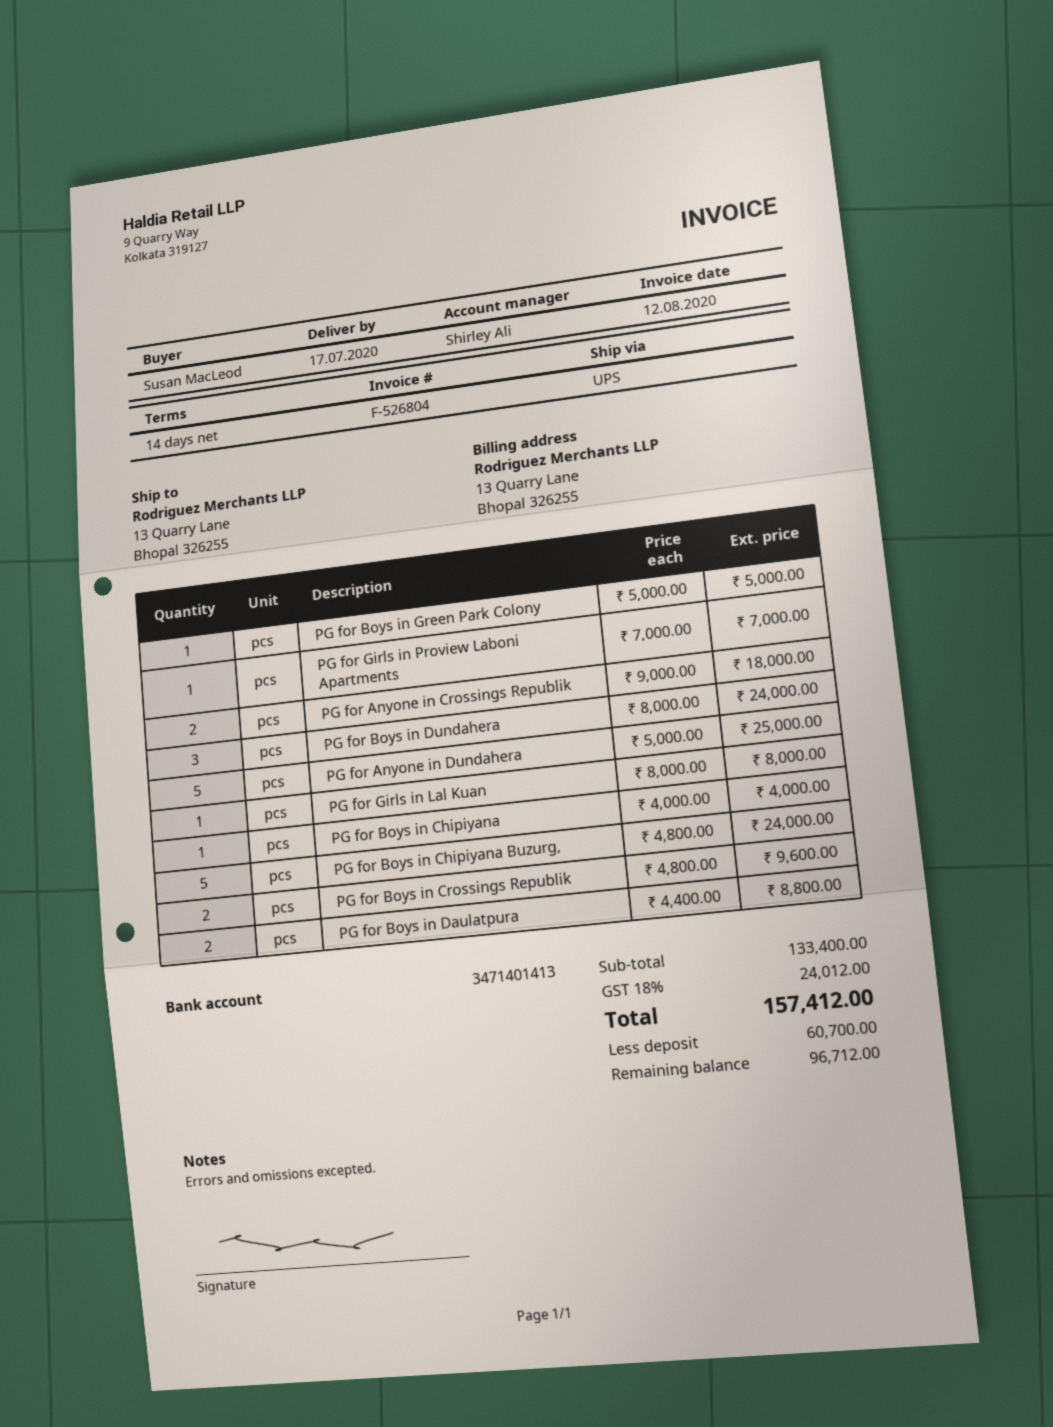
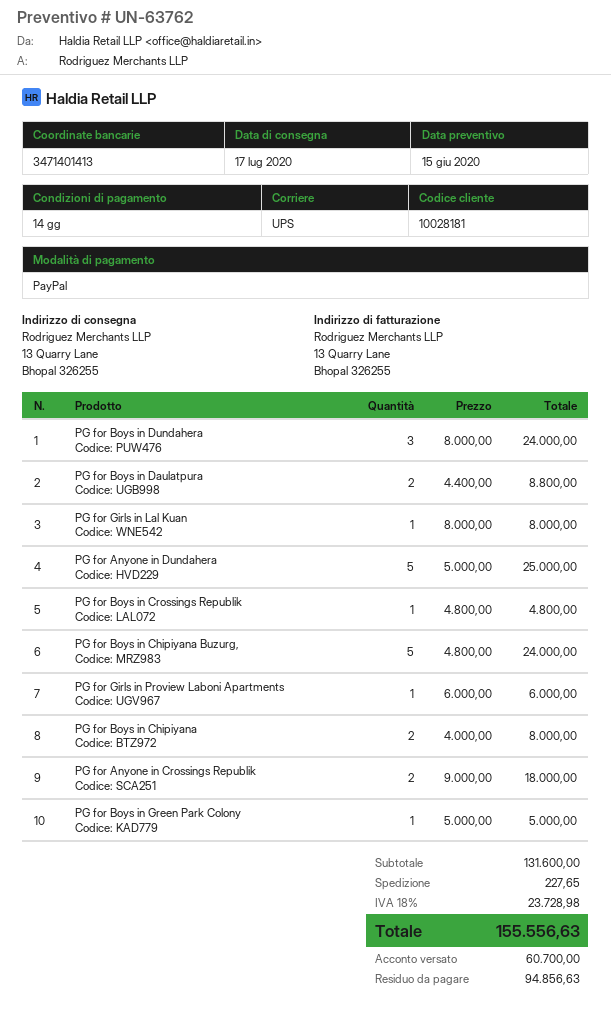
PG for Girls in Proview Laboni Apartments: 1 x 7000.00 = 7000.00 -> 1 x 6000.00 = 6000.00
PG for Boys in Chipiyana: 1 x 4000.00 = 4000.00 -> 2 x 4000.00 = 8000.00
PG for Boys in Crossings Republik: 2 x 4800.00 = 9600.00 -> 1 x 4800.00 = 4800.00
subtotal: 133400.00 -> 131600.00
shipping: none -> 227.65
tax: 18% = 24012.00 -> 18% = 23728.98
total: 157412.00 -> 155556.63
balance: 96712.00 -> 94856.63

